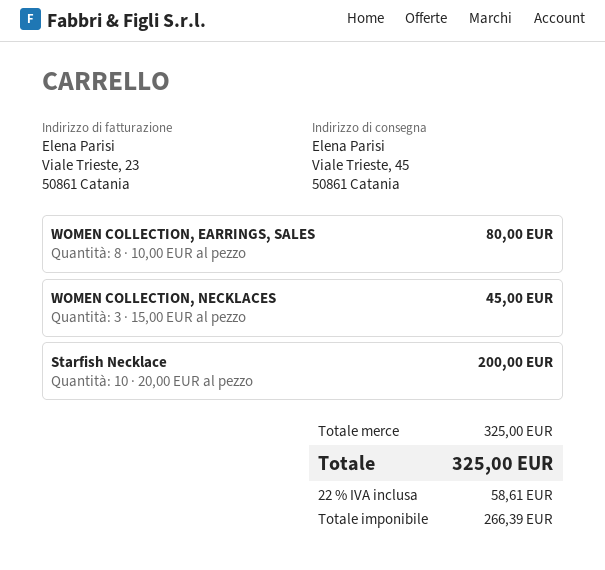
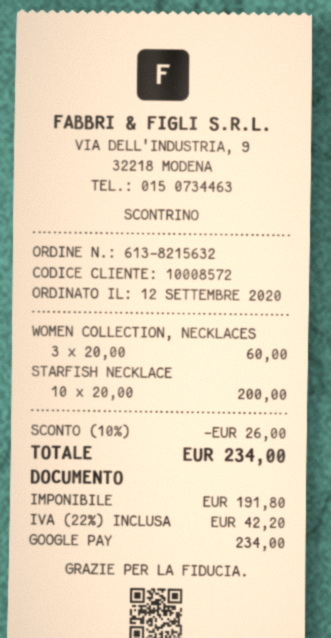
WOMEN COLLECTION, EARRINGS, SALES: 8 x 10.00 = 80.00 -> none
WOMEN COLLECTION, NECKLACES: 3 x 15.00 = 45.00 -> 3 x 20.00 = 60.00
discount: none -> 10% = 26.00
net: 266.39 -> 191.80
tax: 22% = 58.61 -> 22% = 42.20
total: 325.00 -> 234.00

